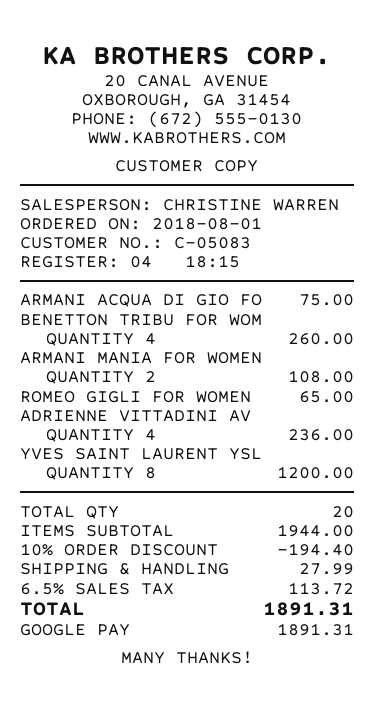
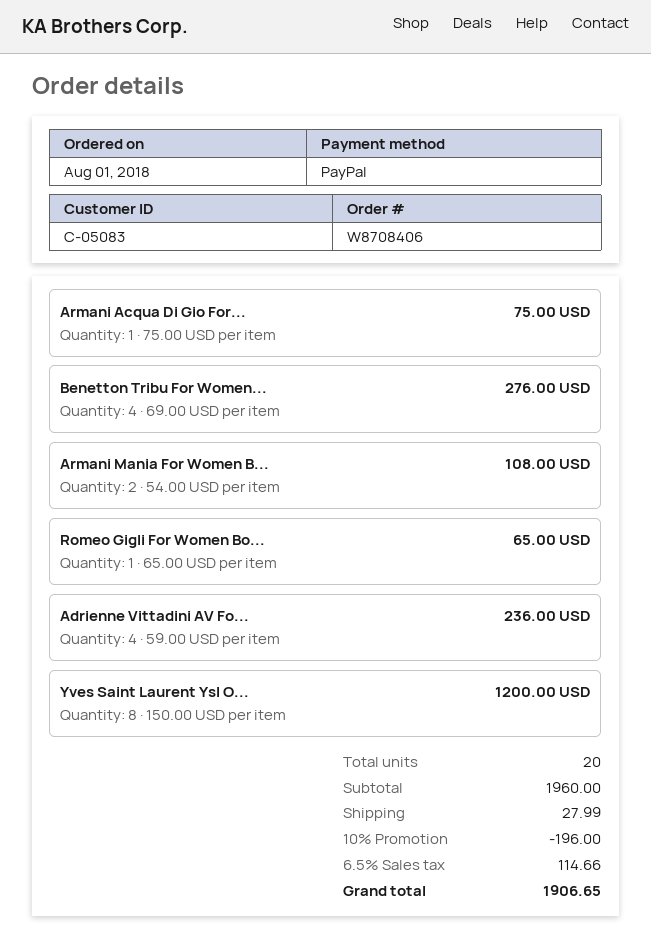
payment method: Google Pay -> PayPal
BENETTON TRIBU FOR WOM: 4 for 260.00 -> 4 for 276.00
subtotal: 1944.00 -> 1960.00
discount: 10% = 194.40 -> 10% = 196.00
tax: 6.5% = 113.72 -> 6.5% = 114.66
total: 1891.31 -> 1906.65

